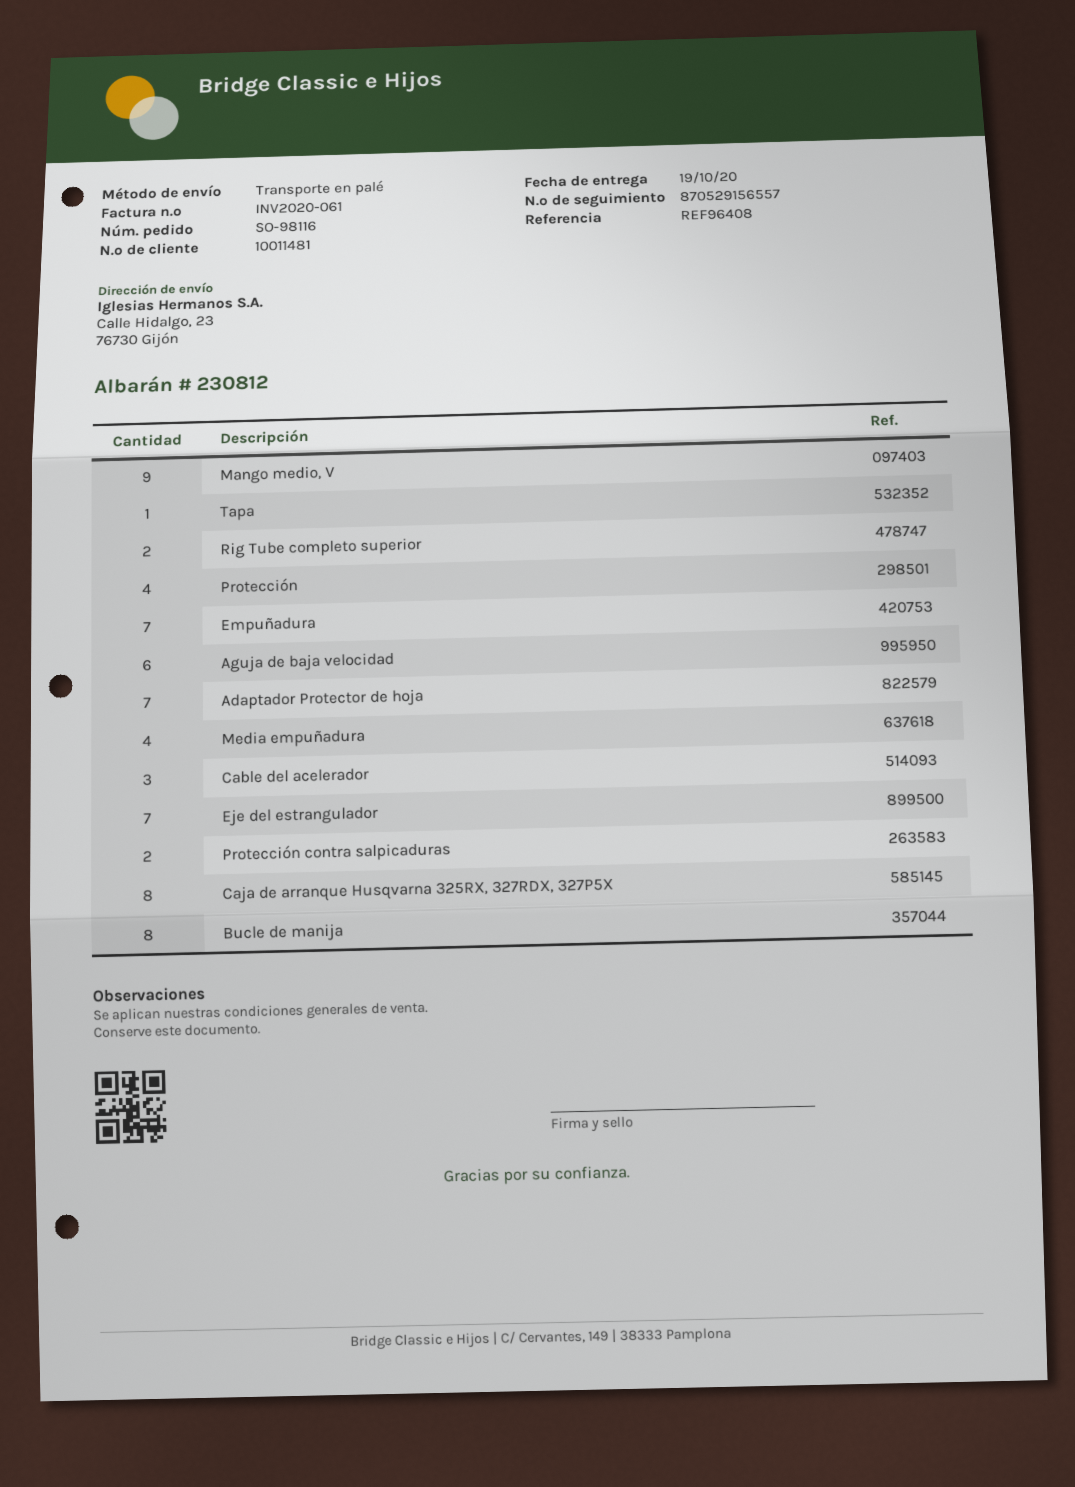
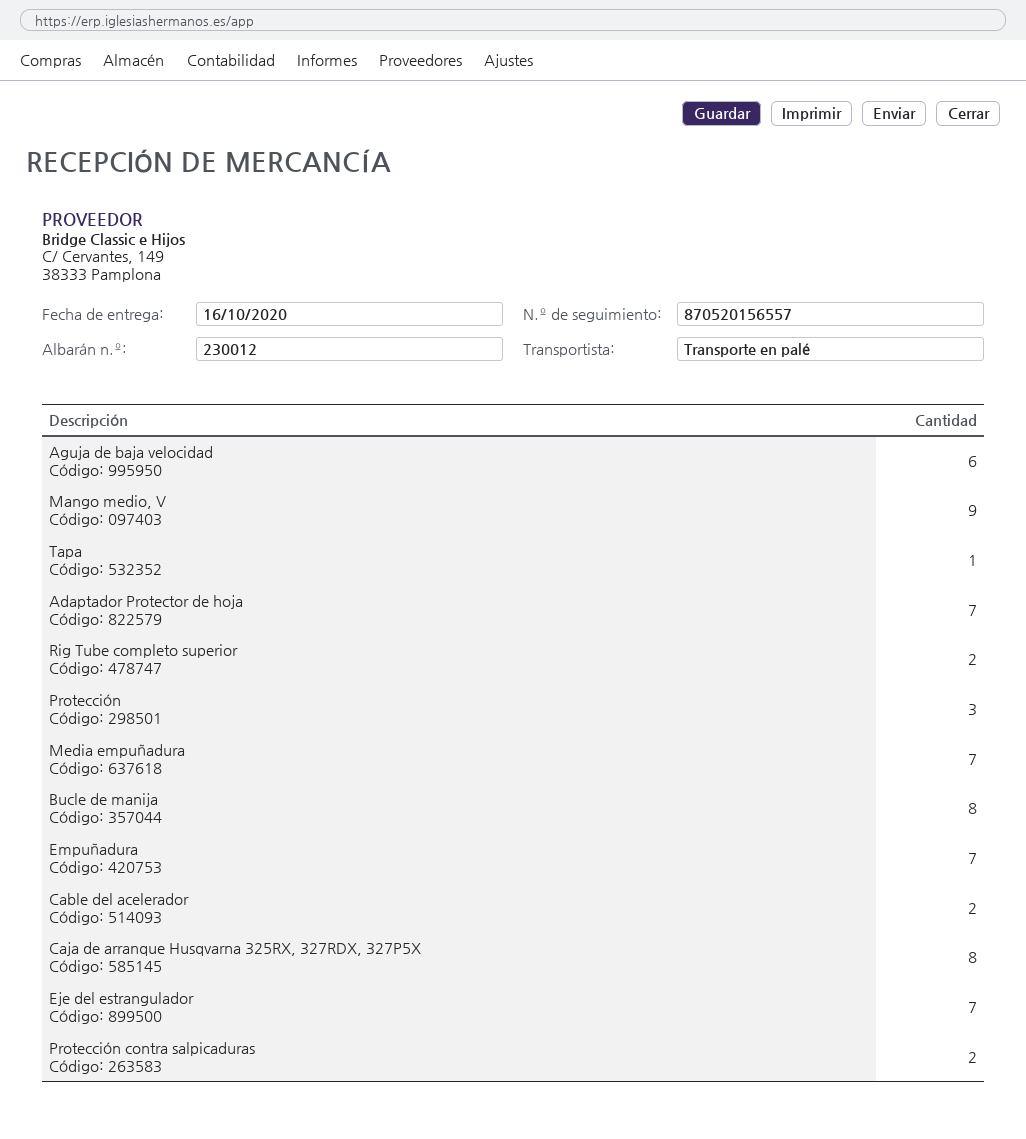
delivery note number: 230812 -> 230012
delivery date: 2020-10-19 -> 2020-10-16
tracking number: 870529156557 -> 870520156557
Protección: 4 -> 3
Media empuñadura: 4 -> 7
Cable del acelerador: 3 -> 2

